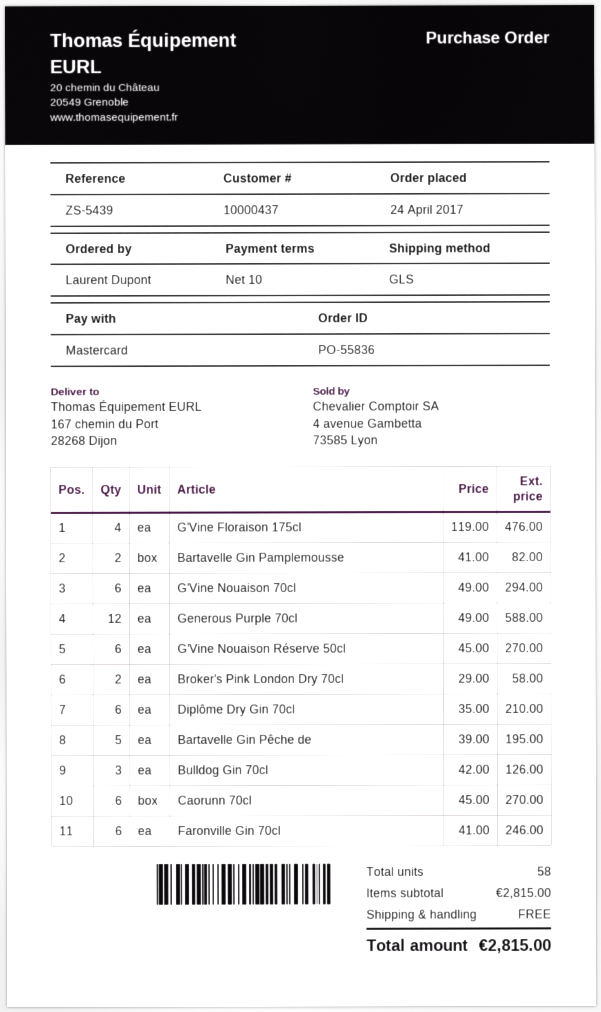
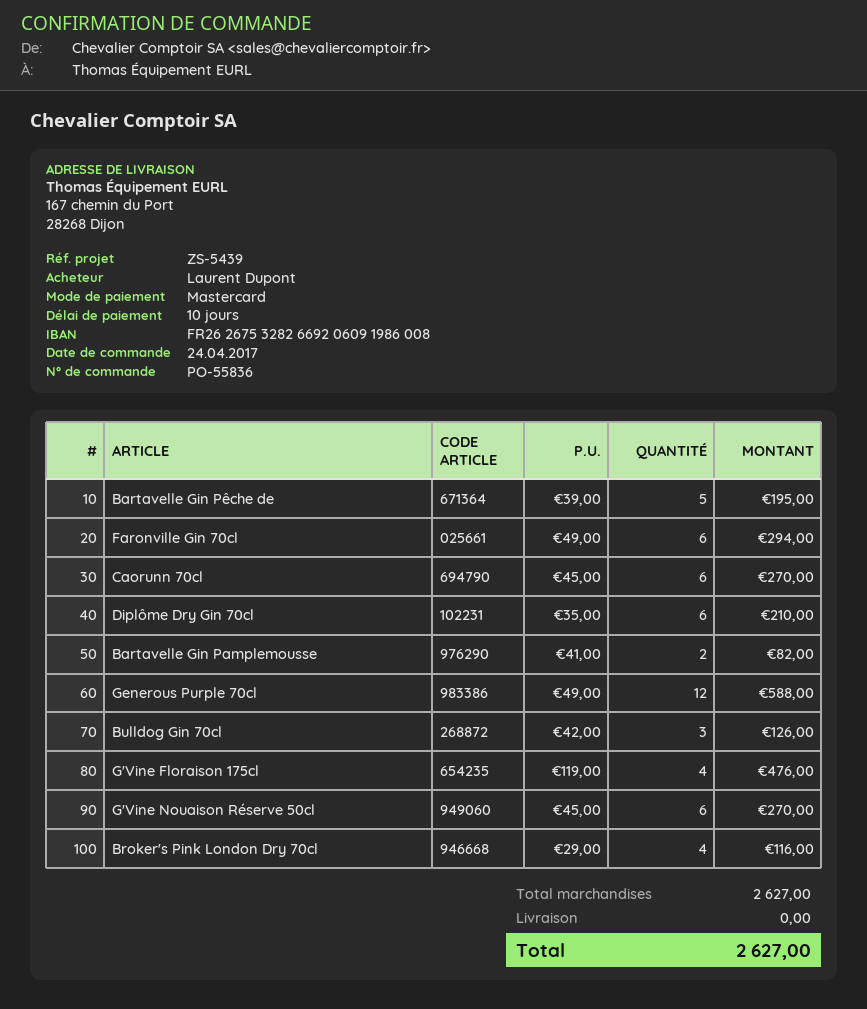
G'Vine Nouaison 70cl: 6 x 49.00 = 294.00 -> none
Broker's Pink London Dry 70cl: 2 x 29.00 = 58.00 -> 4 x 29.00 = 116.00
Faronville Gin 70cl: 6 x 41.00 = 246.00 -> 6 x 49.00 = 294.00
subtotal: 2815.00 -> 2627.00
total: 2815.00 -> 2627.00

